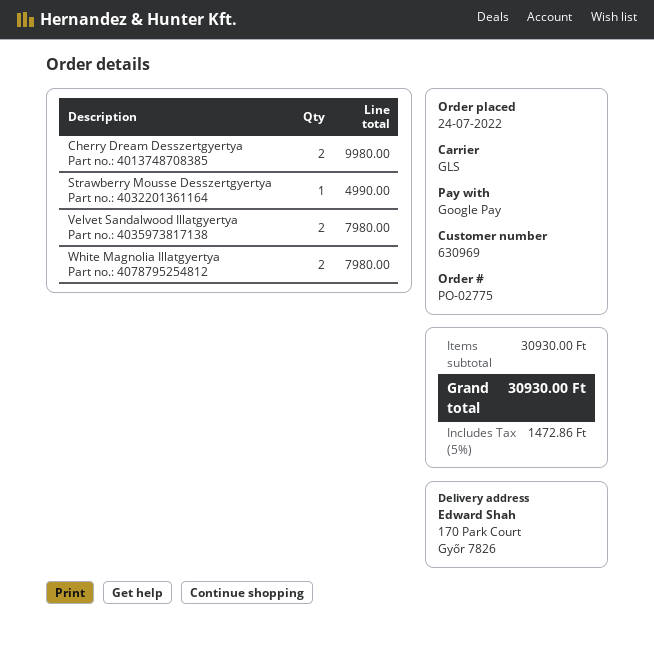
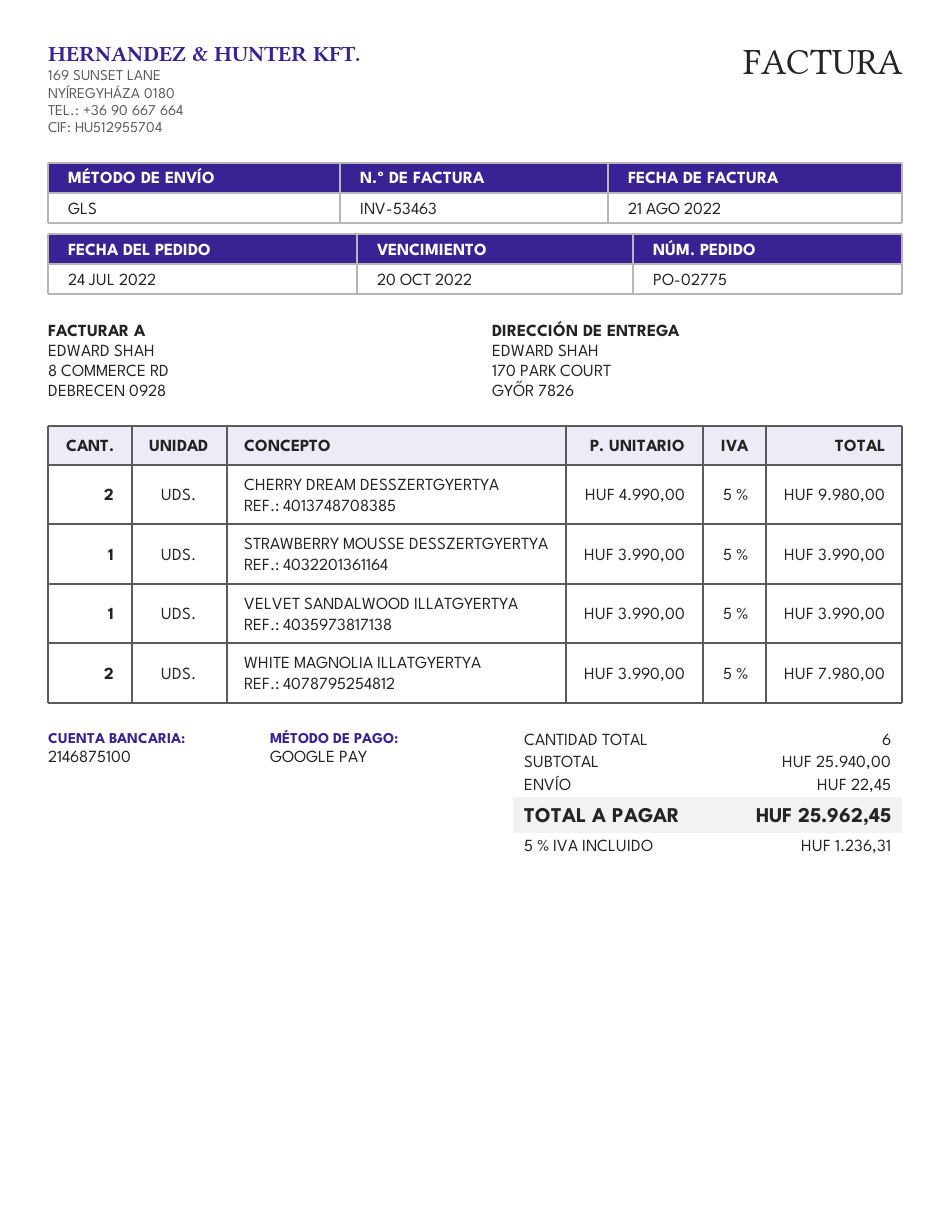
Strawberry Mousse Desszertgyertya: 1 for 4990.00 -> 1 for 3990.00
Velvet Sandalwood Illatgyertya: 2 for 7980.00 -> 1 for 3990.00
subtotal: 30930.00 -> 25940.00
shipping: none -> 22.45
tax: 5% = 1472.86 -> 5% = 1236.31
total: 30930.00 -> 25962.45

